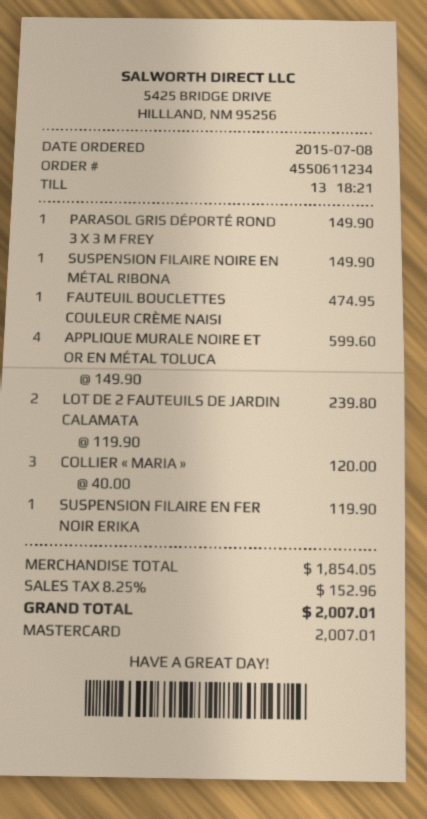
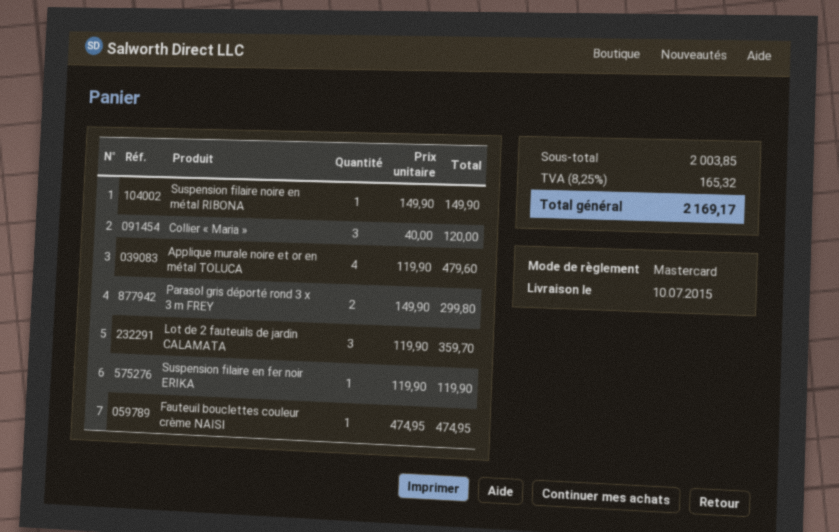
PARASOL GRIS DÉPORTÉ ROND 3 X 3 M FREY: 1 x 149.90 = 149.90 -> 2 x 149.90 = 299.80
APPLIQUE MURALE NOIRE ET OR EN MÉTAL TOLUCA: 4 x 149.90 = 599.60 -> 4 x 119.90 = 479.60
LOT DE 2 FAUTEUILS DE JARDIN CALAMATA: 2 x 119.90 = 239.80 -> 3 x 119.90 = 359.70
subtotal: 1854.05 -> 2003.85
tax: 8.25% = 152.96 -> 8.25% = 165.32
total: 2007.01 -> 2169.17

